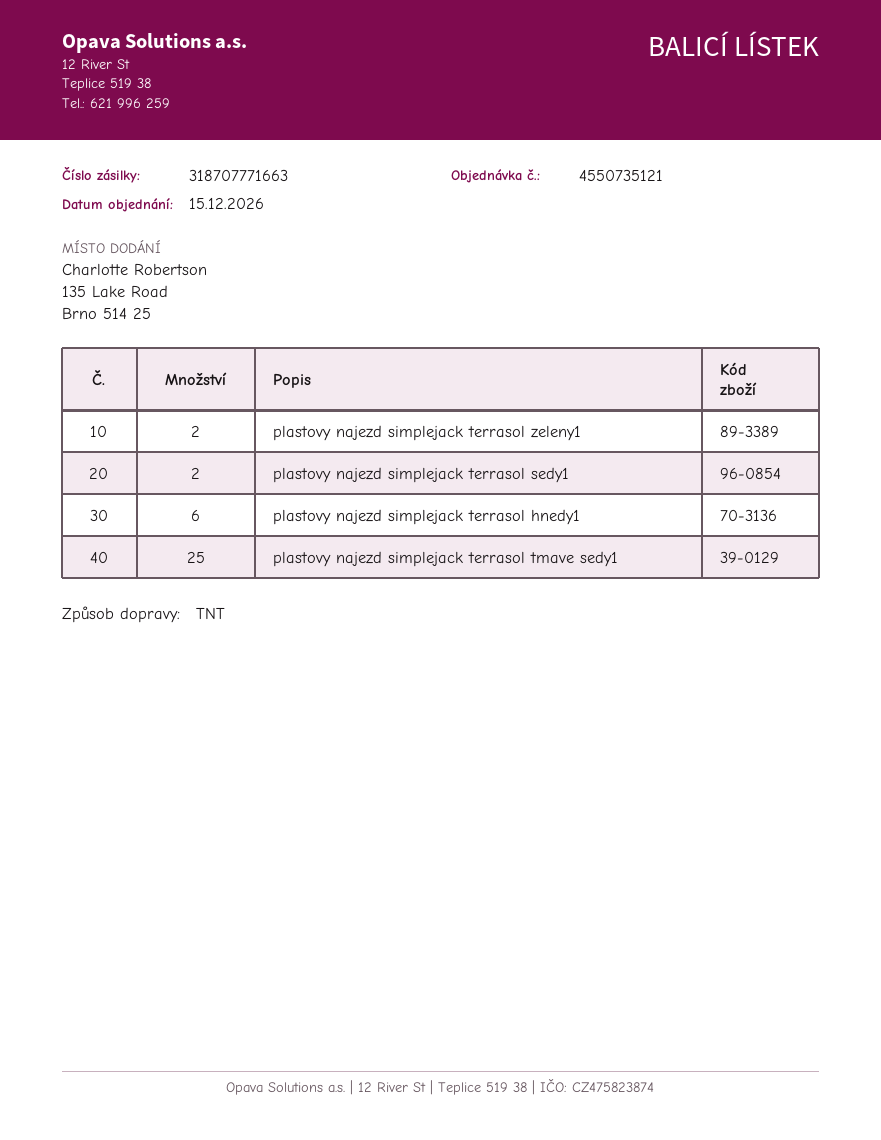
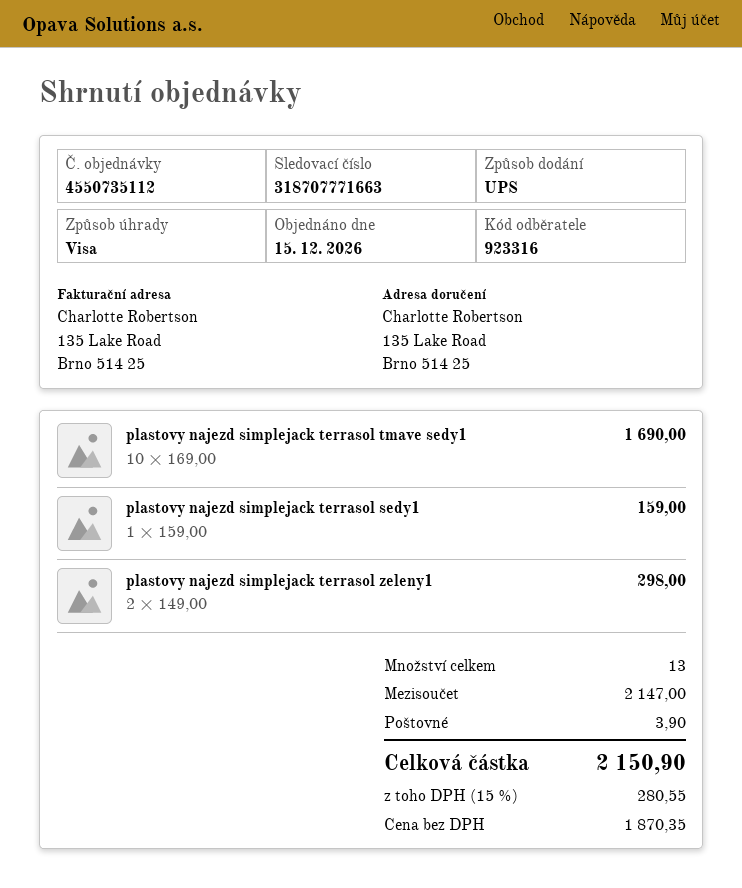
order number: 4550735121 -> 4550735112
shipping method: TNT -> UPS
plastovy najezd simplejack terrasol sedy1: 2 -> 1
plastovy najezd simplejack terrasol hnedy1: 6 -> none
plastovy najezd simplejack terrasol tmave sedy1: 25 -> 10

